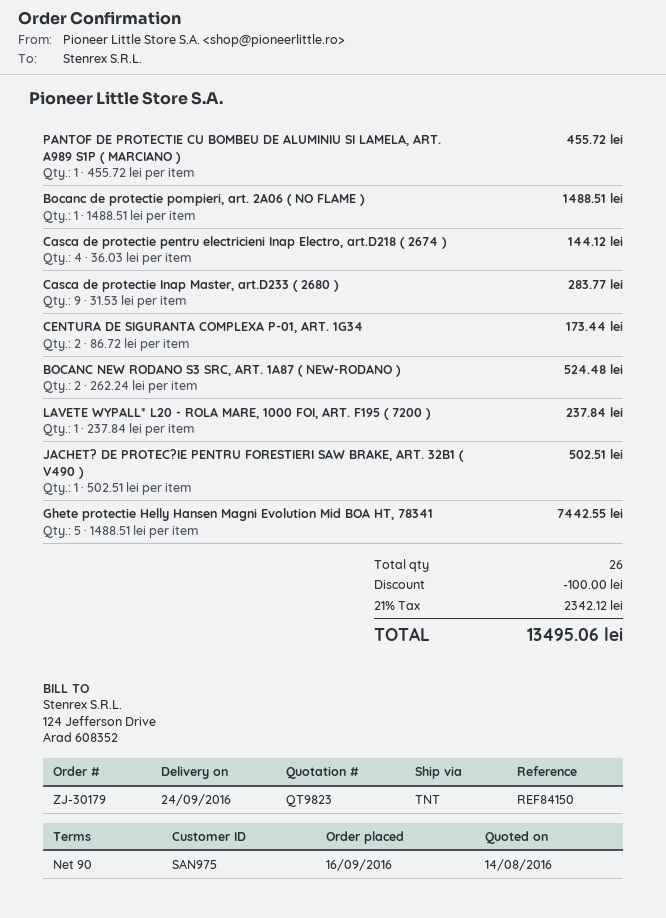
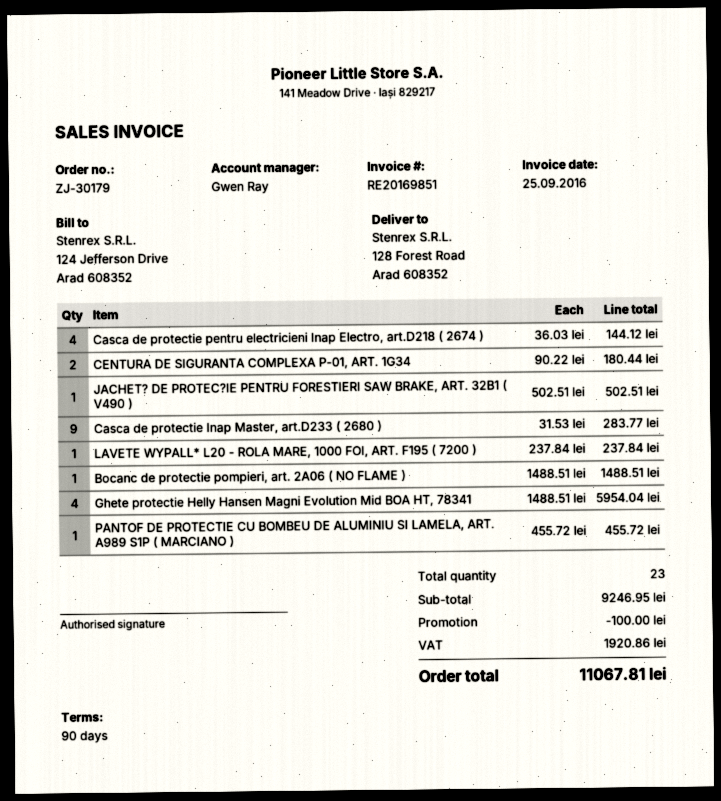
CENTURA DE SIGURANTA COMPLEXA P-01, ART. 1G34: 2 x 86.72 = 173.44 -> 2 x 90.22 = 180.44
BOCANC NEW RODANO S3 SRC, ART. 1A87 ( NEW-RODANO ): 2 x 262.24 = 524.48 -> none
Ghete protectie Helly Hansen Magni Evolution Mid BOA HT, 78341: 5 x 1488.51 = 7442.55 -> 4 x 1488.51 = 5954.04
total quantity: 26 -> 23
tax: 2342.12 -> 1920.86
total: 13495.06 -> 11067.81

